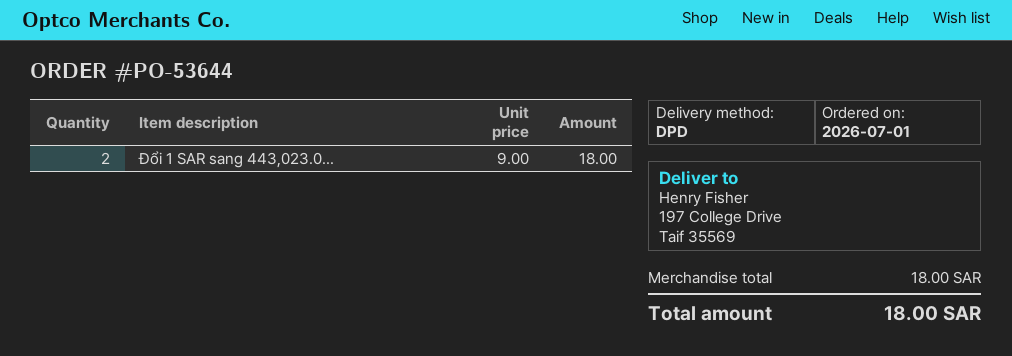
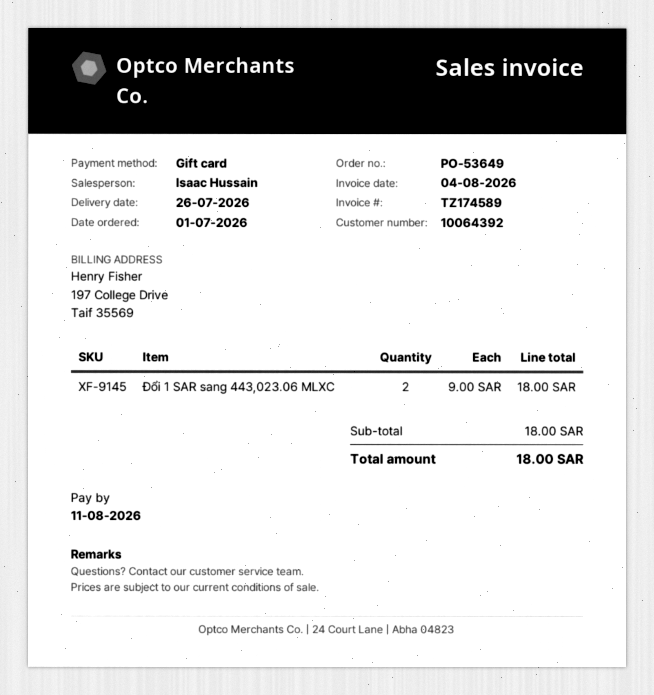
order number: PO-53644 -> PO-53649

